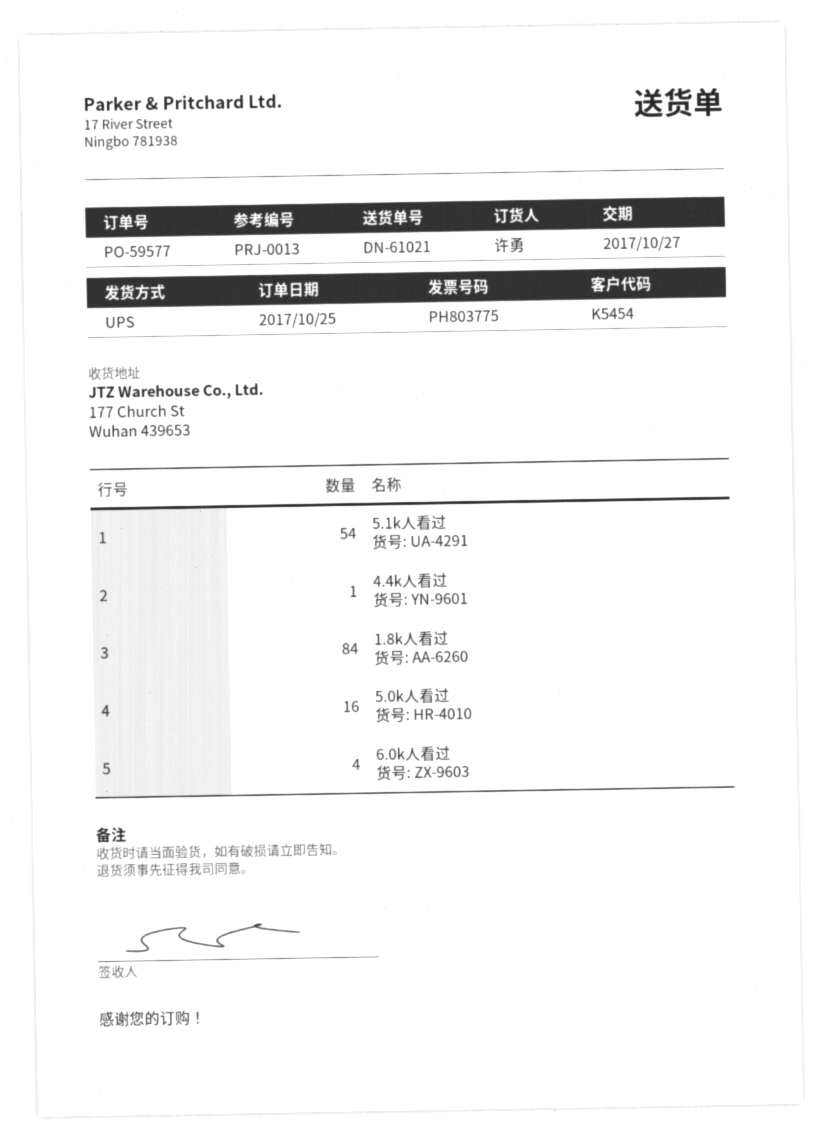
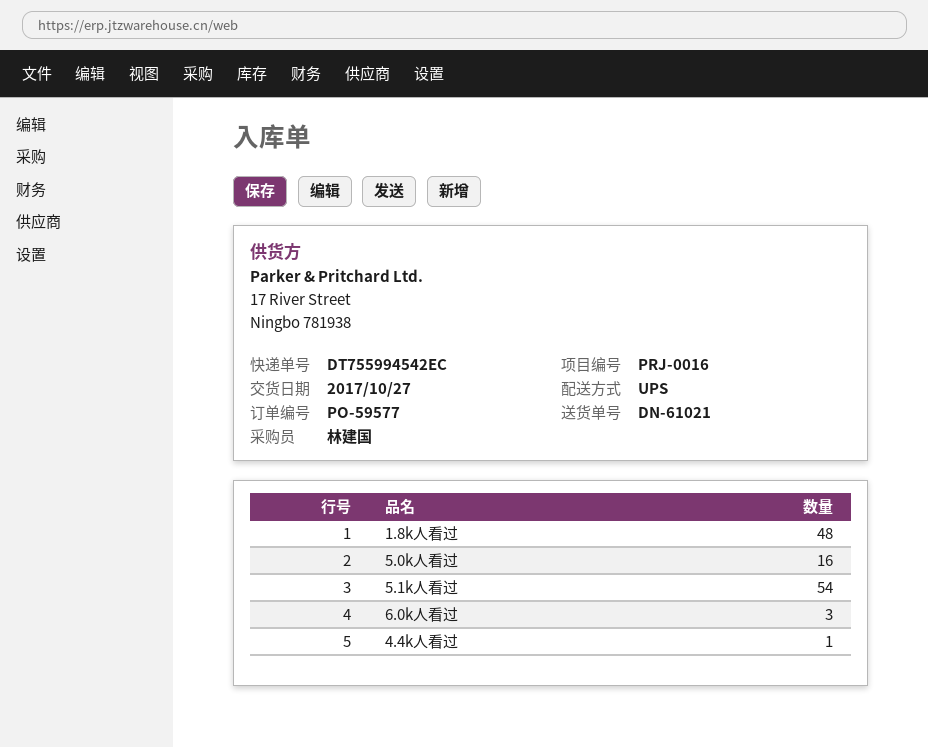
reference: PRJ-0013 -> PRJ-0016
ordered by: 许勇 -> 林建国
1.8k人看过: 84 -> 48
6.0k人看过: 4 -> 3

